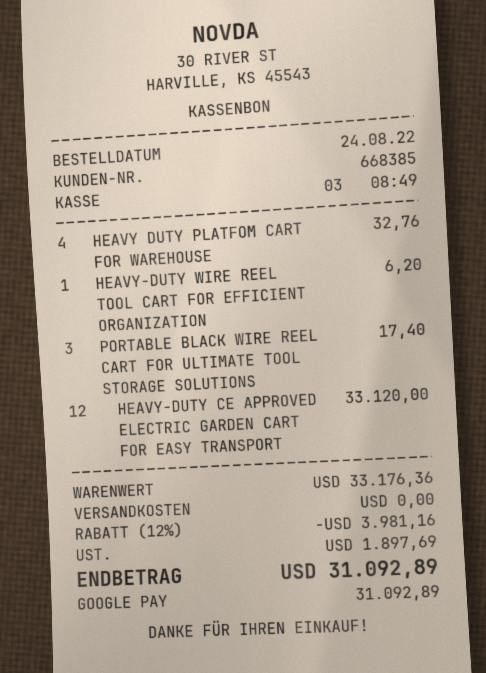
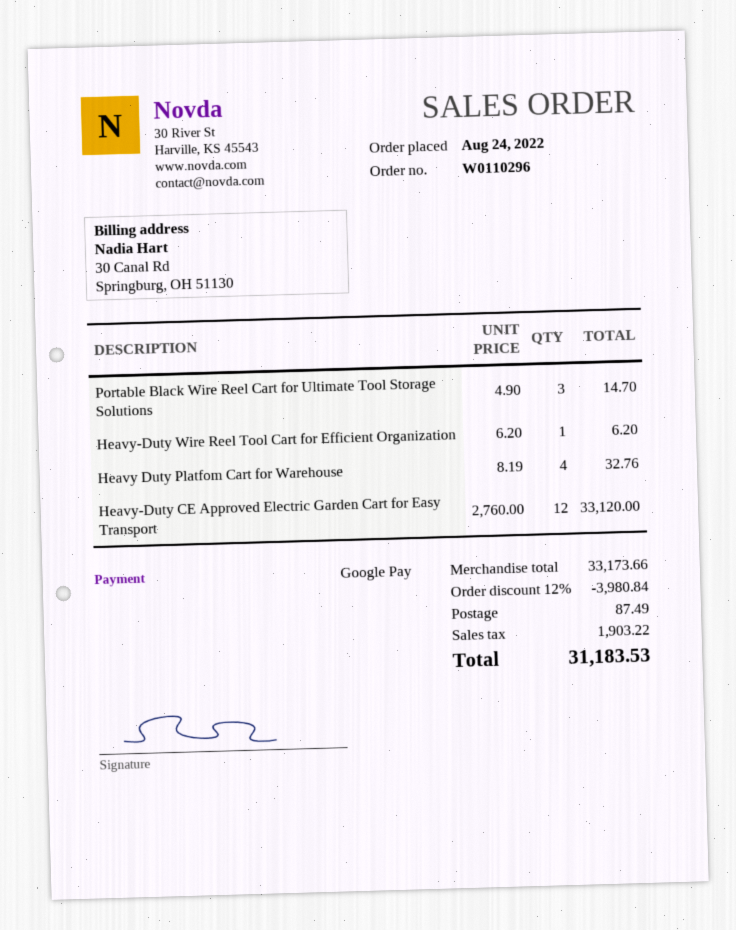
PORTABLE BLACK WIRE REEL CART FOR ULTIMATE TOOL STORAGE SOLUTIONS: 3 for 17.40 -> 3 for 14.70
subtotal: 33176.36 -> 33173.66
discount: 12% = 3981.16 -> 12% = 3980.84
shipping: 0.00 -> 87.49
tax: 1897.69 -> 1903.22
total: 31092.89 -> 31183.53

